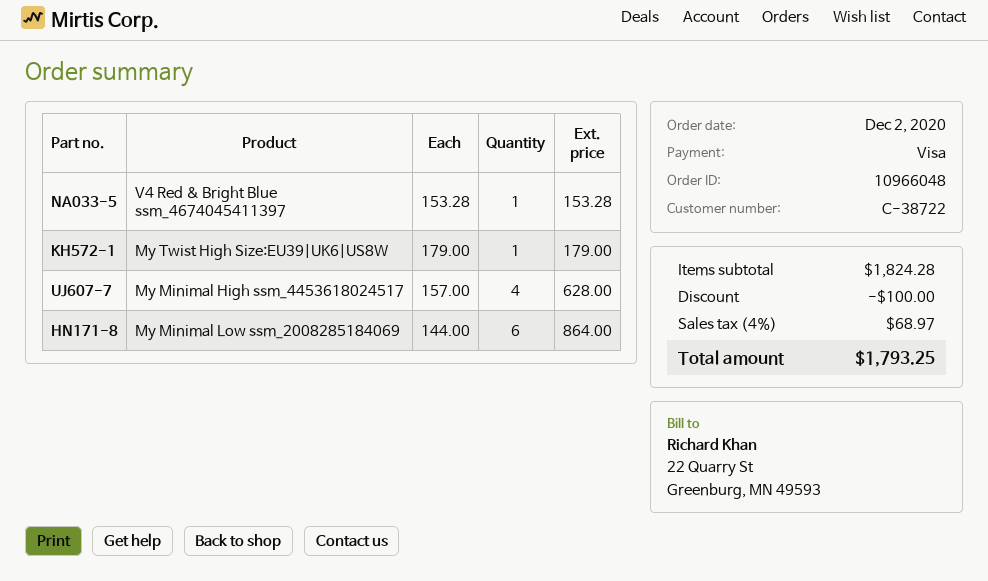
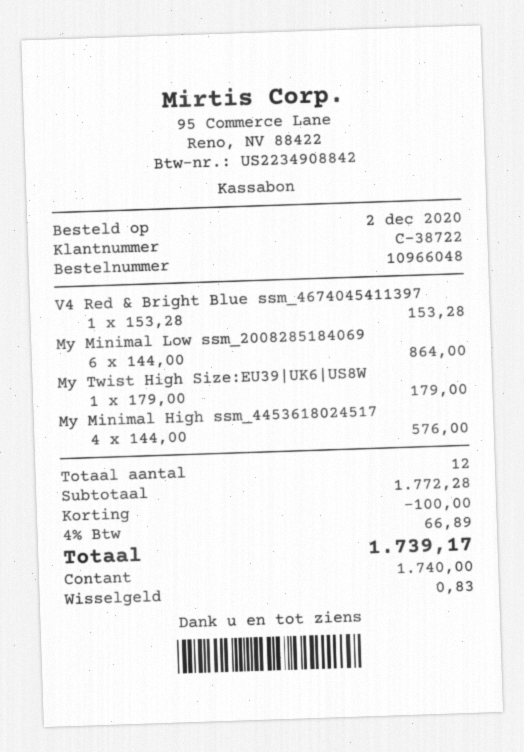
payment method: Visa -> cash
My Minimal High ssm_4453618024517: 4 x 157.00 = 628.00 -> 4 x 144.00 = 576.00
subtotal: 1824.28 -> 1772.28
tax: 4% = 68.97 -> 4% = 66.89
total: 1793.25 -> 1739.17

